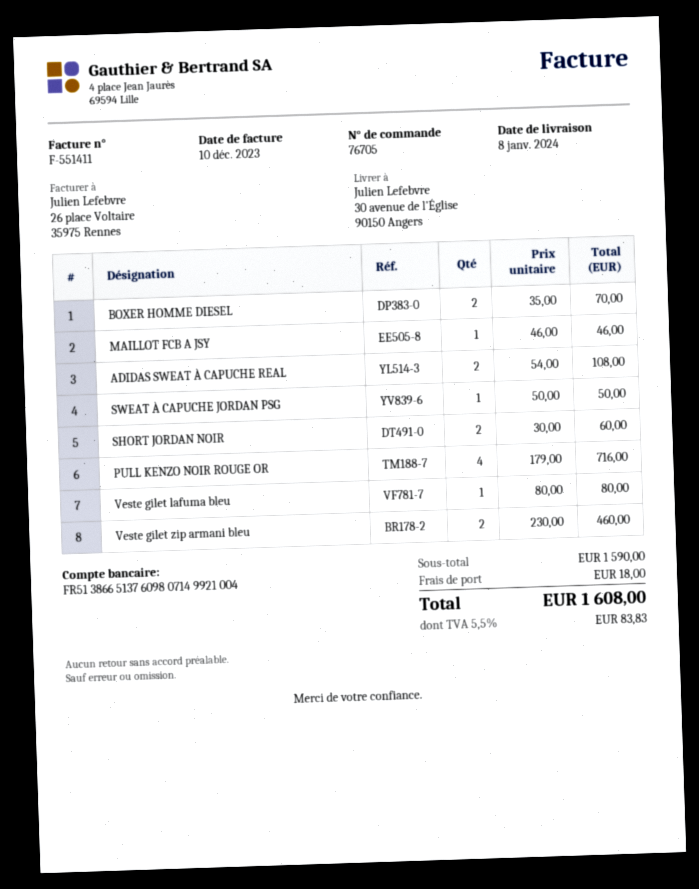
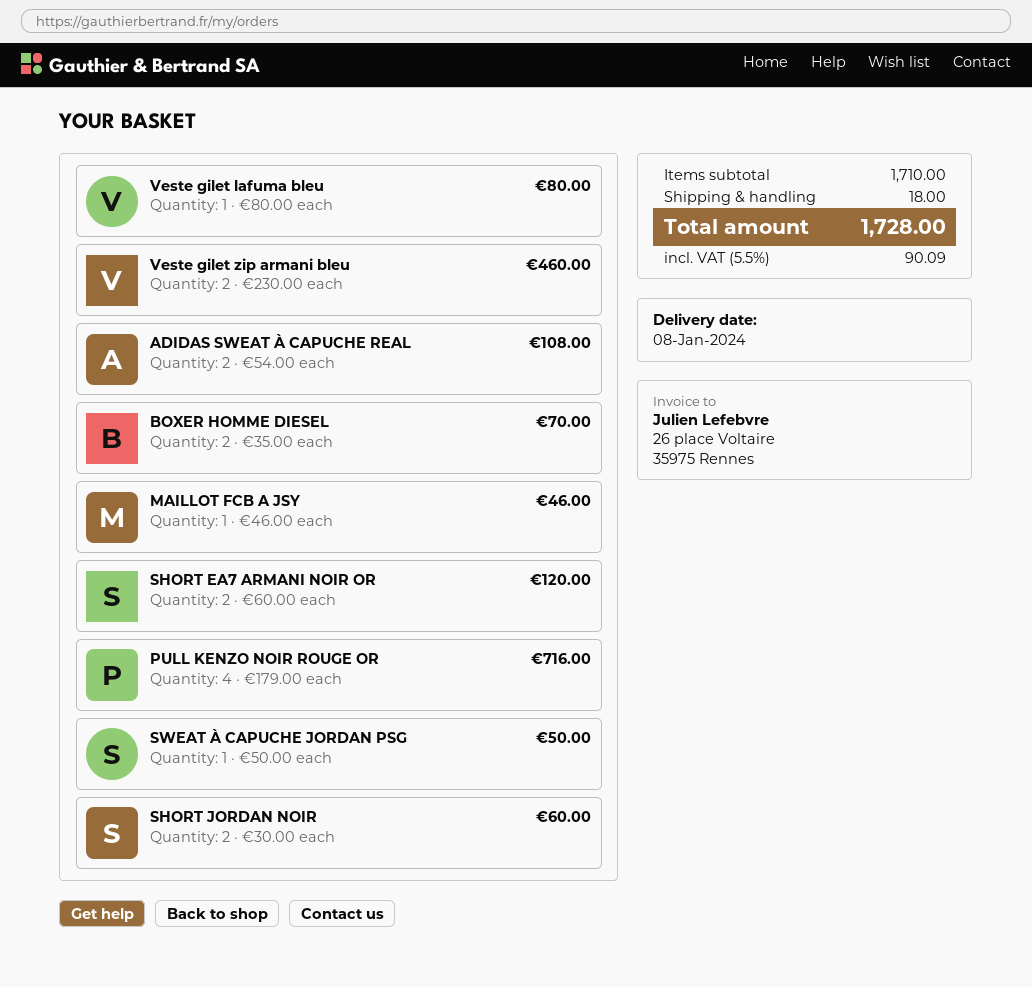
SHORT EA7 ARMANI NOIR OR: none -> 2 x 60.00 = 120.00
subtotal: 1590.00 -> 1710.00
tax: 5.5% = 83.83 -> 5.5% = 90.09
total: 1608.00 -> 1728.00

